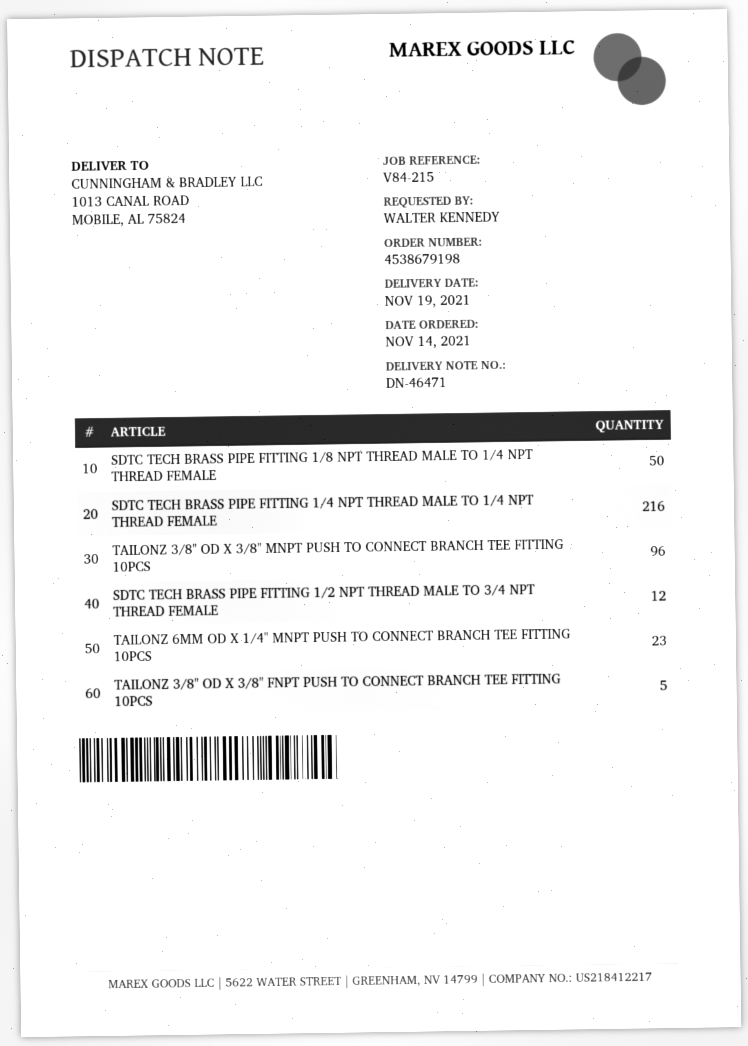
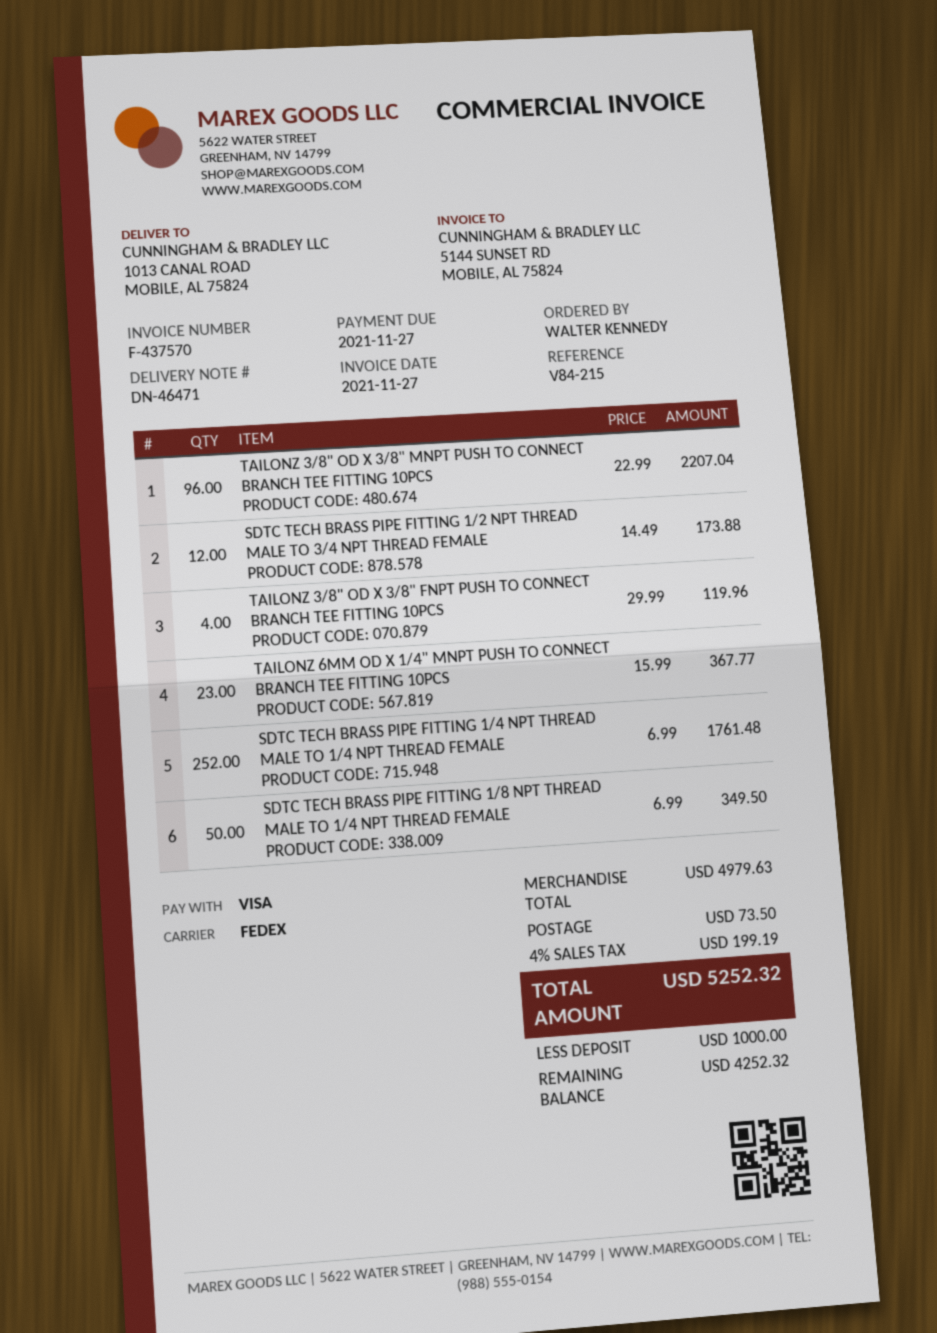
SDTC TECH BRASS PIPE FITTING 1/4 NPT THREAD MALE TO 1/4 NPT THREAD FEMALE: 216 -> 252
TAILONZ 3/8" OD X 3/8" FNPT PUSH TO CONNECT BRANCH TEE FITTING 10PCS: 5 -> 4

